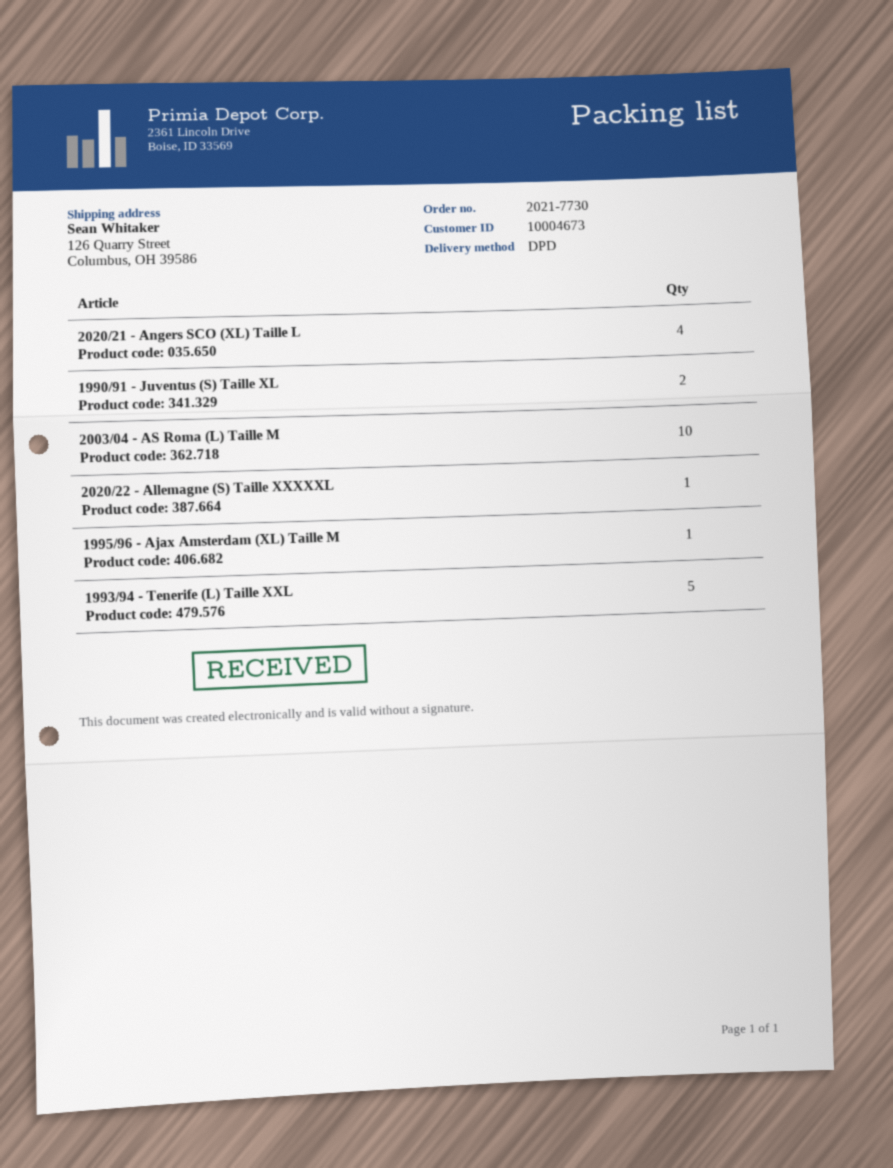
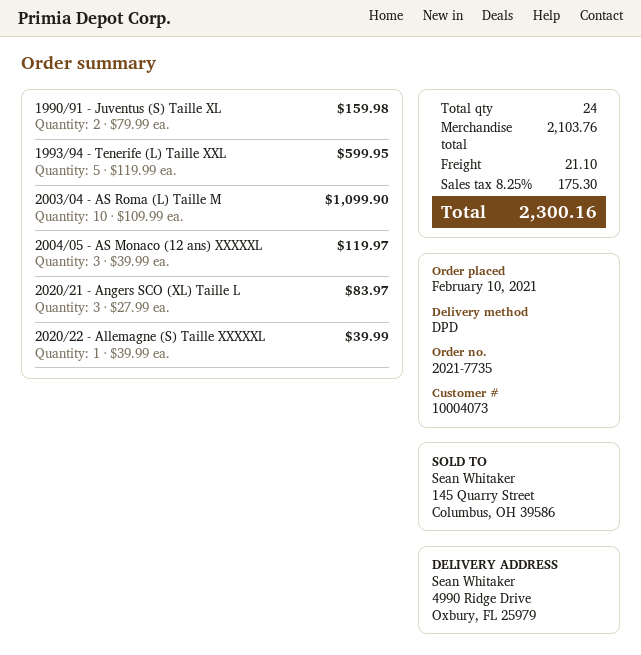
order number: 2021-7730 -> 2021-7735
customer number: 10004673 -> 10004073
ship to: 126 Quarry Street, Columbus, OH 39586 -> 4990 Ridge Drive, Oxbury, FL 25979
2020/21 - Angers SCO (XL) Taille L: 4 -> 3
1995/96 - Ajax Amsterdam (XL) Taille M: 1 -> none
2004/05 - AS Monaco (12 ans) XXXXXL: none -> 3

